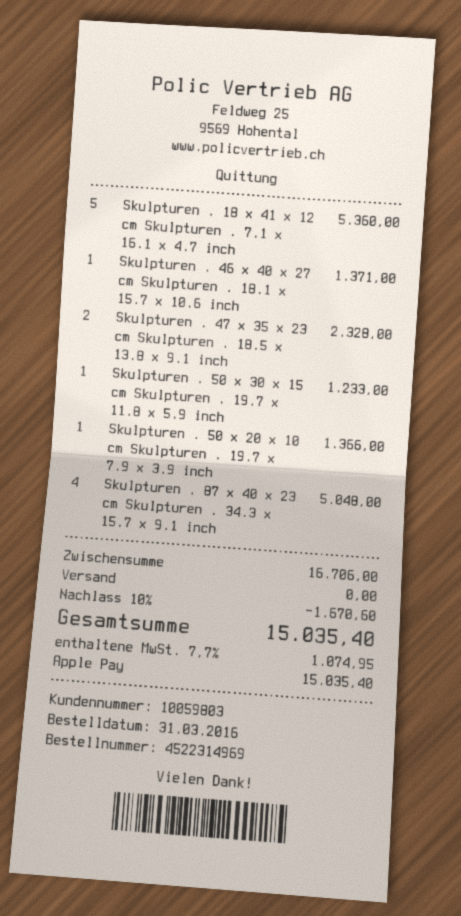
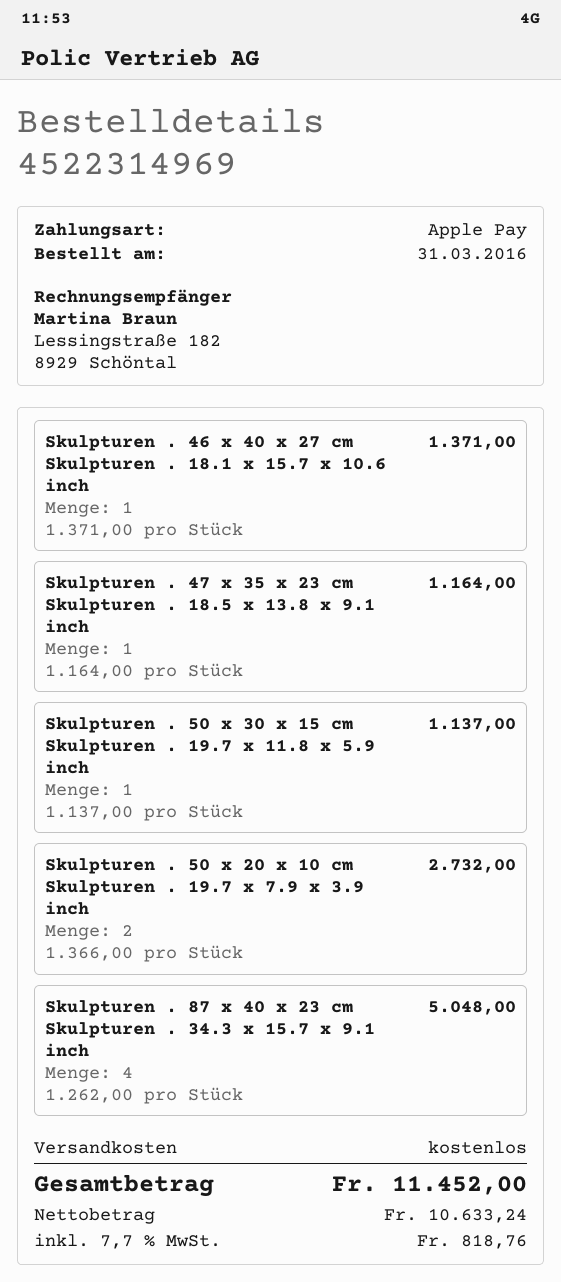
Skulpturen . 18 x 41 x 12 cm Skulpturen . 7.1 x 16.1 x 4.7 inch: 5 for 5360.00 -> none
Skulpturen . 47 x 35 x 23 cm Skulpturen . 18.5 x 13.8 x 9.1 inch: 2 for 2328.00 -> 1 for 1164.00
Skulpturen . 50 x 30 x 15 cm Skulpturen . 19.7 x 11.8 x 5.9 inch: 1 for 1233.00 -> 1 for 1137.00
Skulpturen . 50 x 20 x 10 cm Skulpturen . 19.7 x 7.9 x 3.9 inch: 1 for 1366.00 -> 2 for 2732.00
discount: 10% = 1670.60 -> none
tax: 7.7% = 1074.95 -> 7.7% = 818.76
total: 15035.40 -> 11452.00

